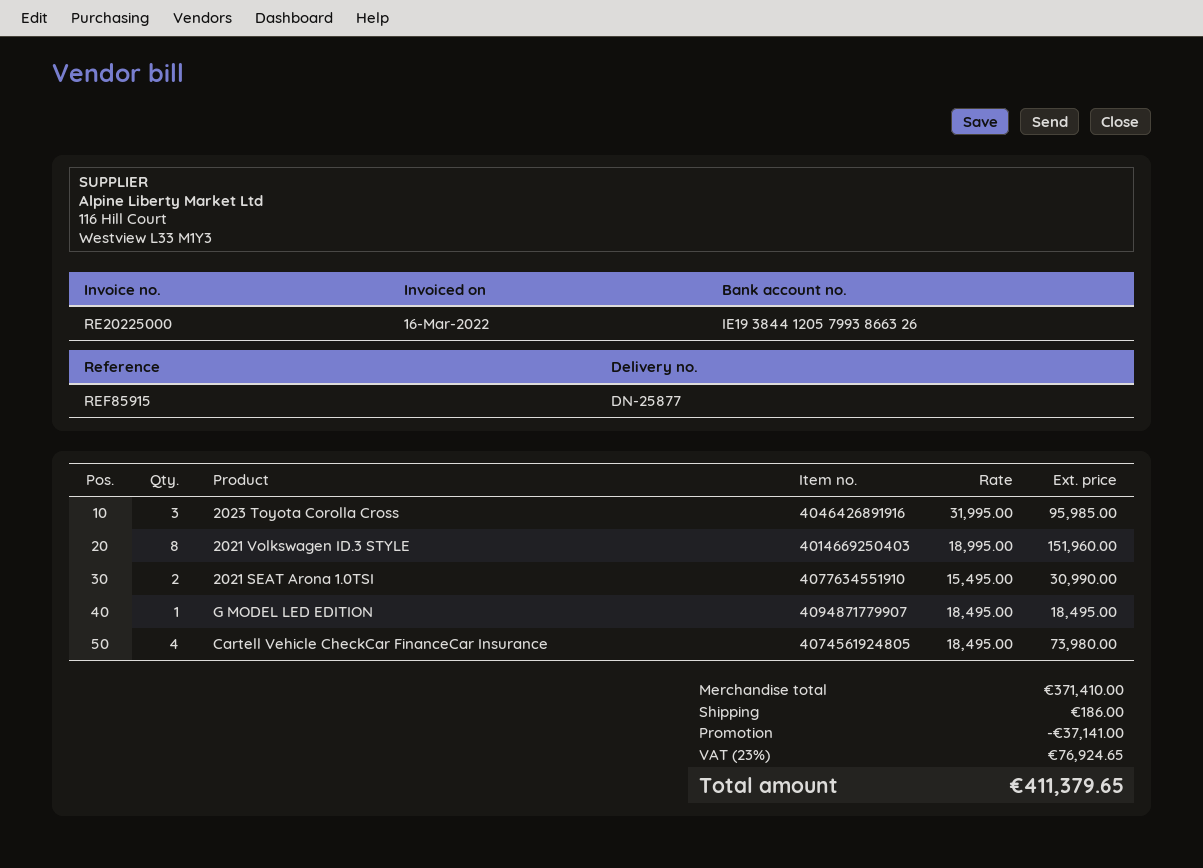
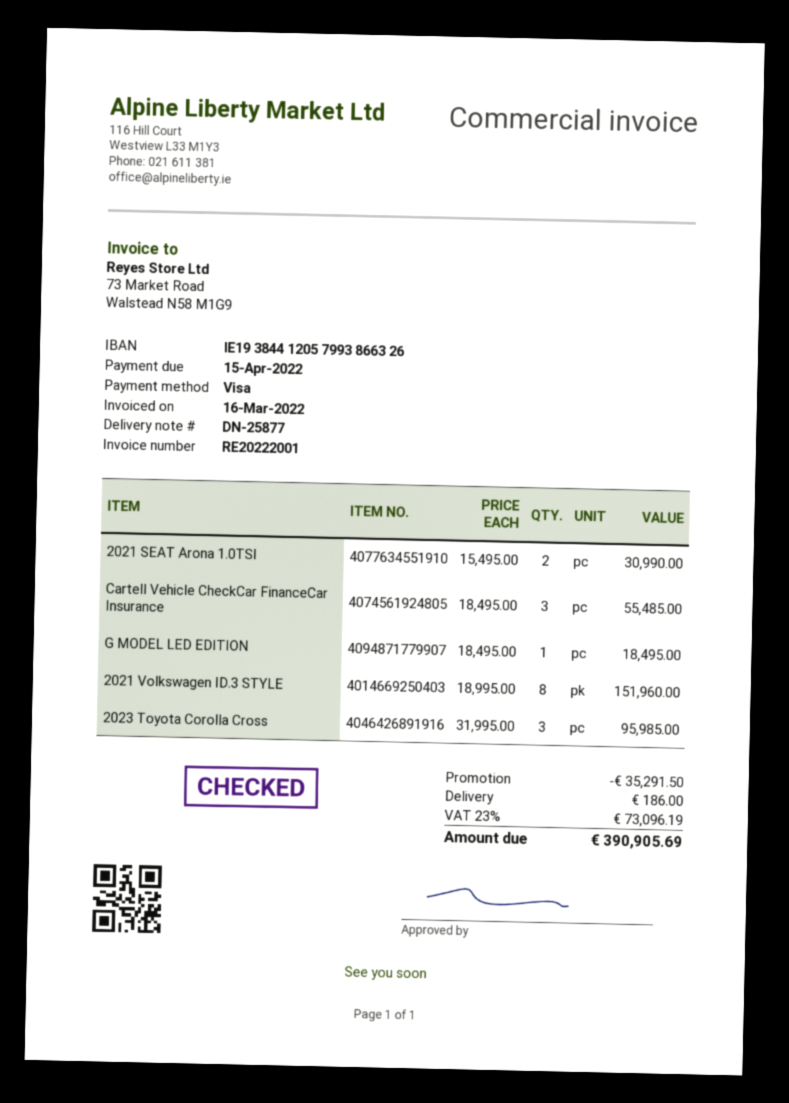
invoice number: RE20225000 -> RE20222001
Cartell Vehicle CheckCar FinanceCar Insurance: 4 x 18495.00 = 73980.00 -> 3 x 18495.00 = 55485.00
discount: 37141.00 -> 35291.50
tax: 23% = 76924.65 -> 23% = 73096.19
total: 411379.65 -> 390905.69

